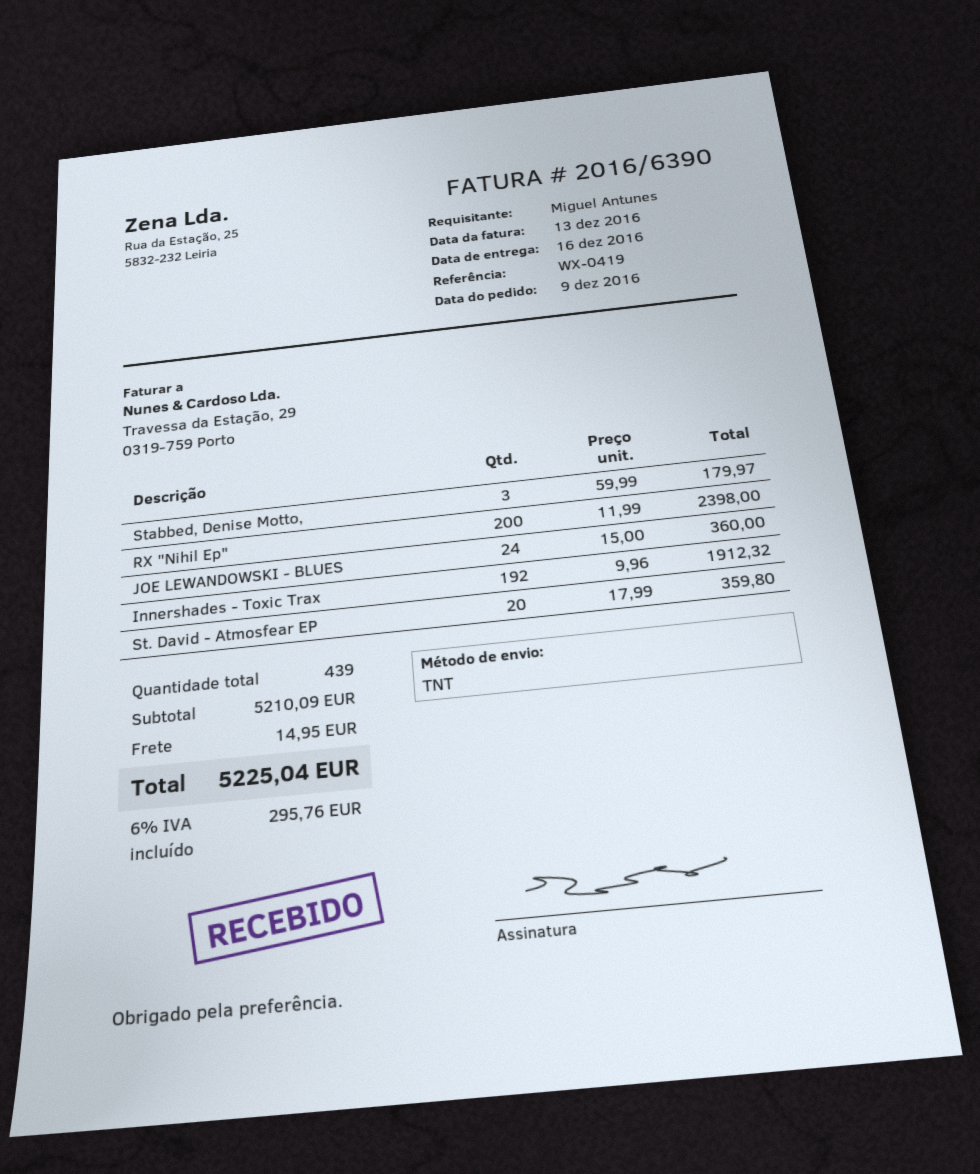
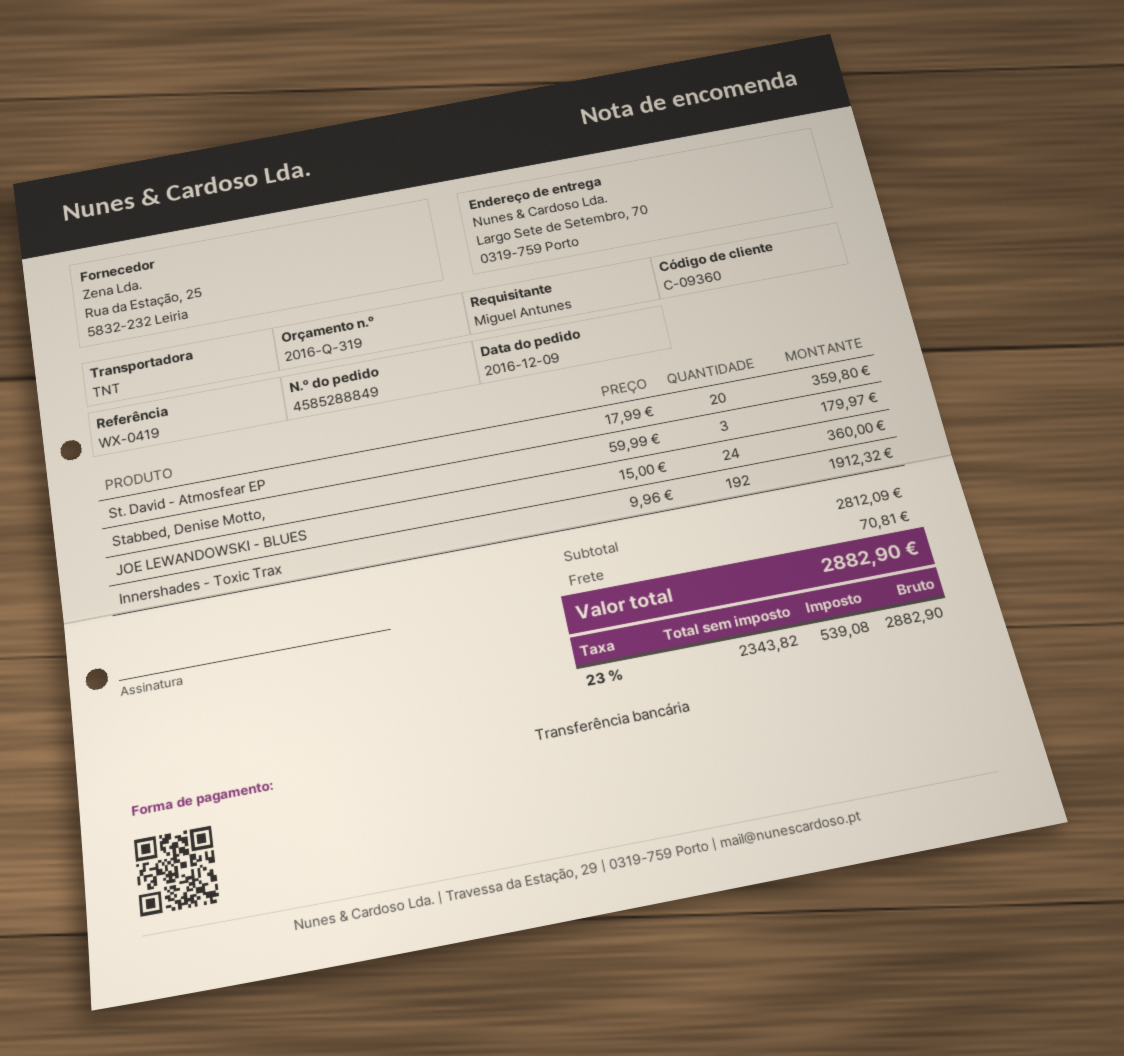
RX "Nihil Ep": 200 x 11.99 = 2398.00 -> none
subtotal: 5210.09 -> 2812.09
shipping: 14.95 -> 70.81
tax: 6% = 295.76 -> 23% = 539.08
total: 5225.04 -> 2882.90

